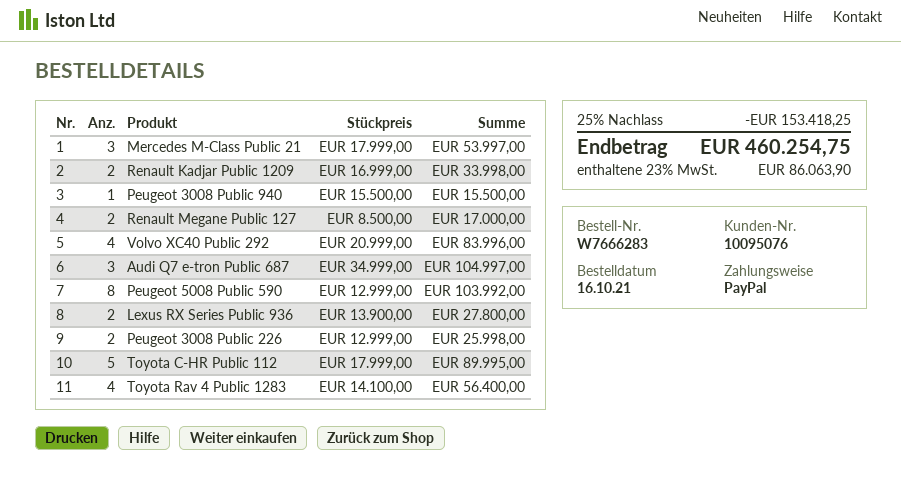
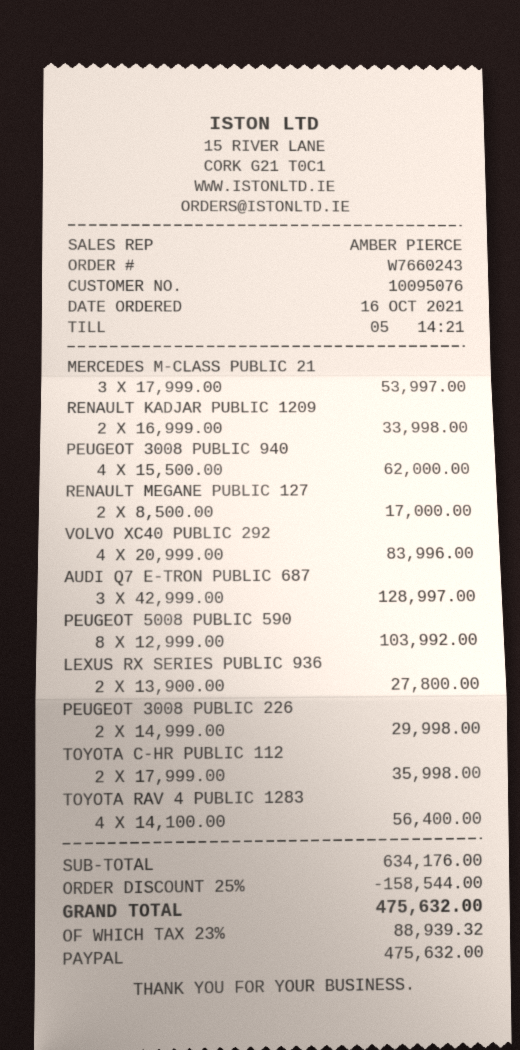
order number: W7666283 -> W7660243
Peugeot 3008 Public 940: 1 x 15500.00 = 15500.00 -> 4 x 15500.00 = 62000.00
Audi Q7 e-tron Public 687: 3 x 34999.00 = 104997.00 -> 3 x 42999.00 = 128997.00
Peugeot 3008 Public 226: 2 x 12999.00 = 25998.00 -> 2 x 14999.00 = 29998.00
Toyota C-HR Public 112: 5 x 17999.00 = 89995.00 -> 2 x 17999.00 = 35998.00
discount: 25% = 153418.25 -> 25% = 158544.00
tax: 23% = 86063.90 -> 23% = 88939.32
total: 460254.75 -> 475632.00

